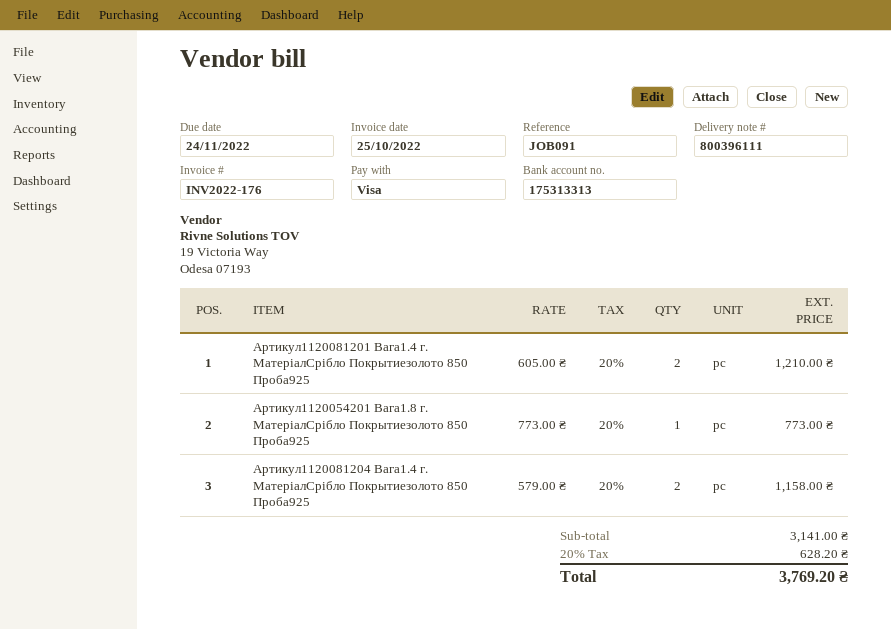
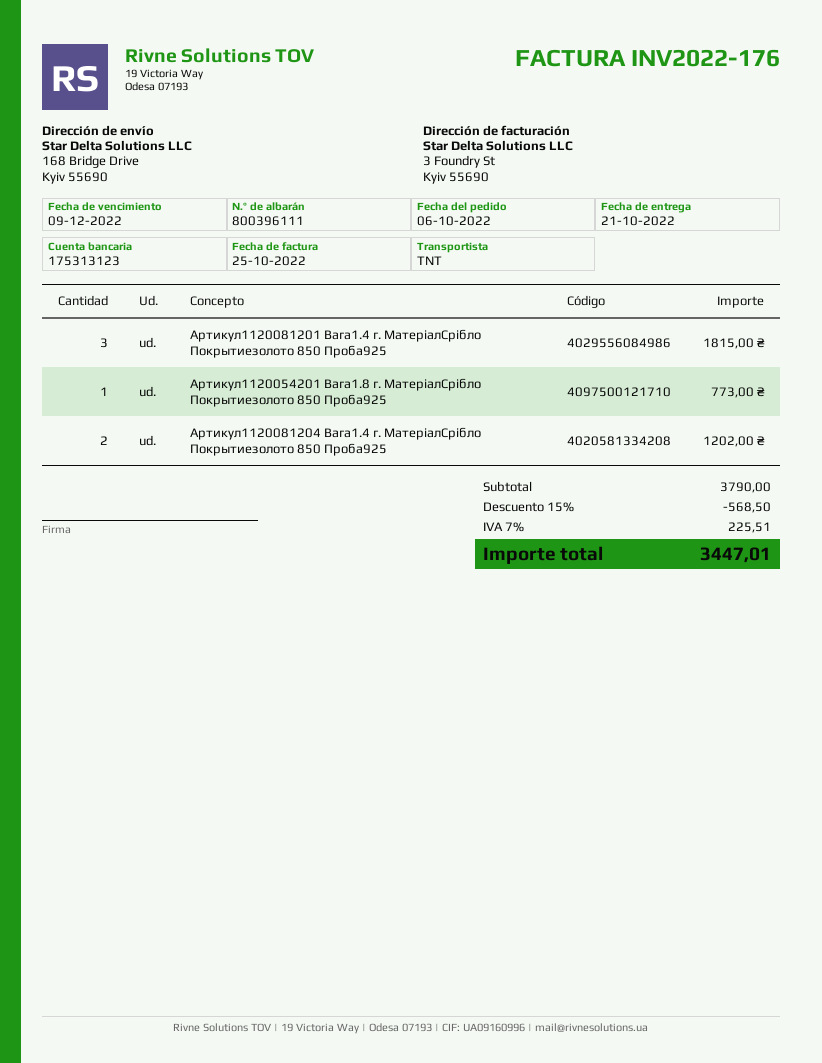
due date: 2022-11-24 -> 2022-12-09
bank account: 175313313 -> 175313123
Артикул1120081201 Вага1.4 г. МатеріалCрібло Покрытиезолото 850 Проба925: 2 for 1210.00 -> 3 for 1815.00
Артикул1120081204 Вага1.4 г. МатеріалCрібло Покрытиезолото 850 Проба925: 2 for 1158.00 -> 2 for 1202.00
subtotal: 3141.00 -> 3790.00
discount: none -> 15% = 568.50
tax: 20% = 628.20 -> 7% = 225.51
total: 3769.20 -> 3447.01

